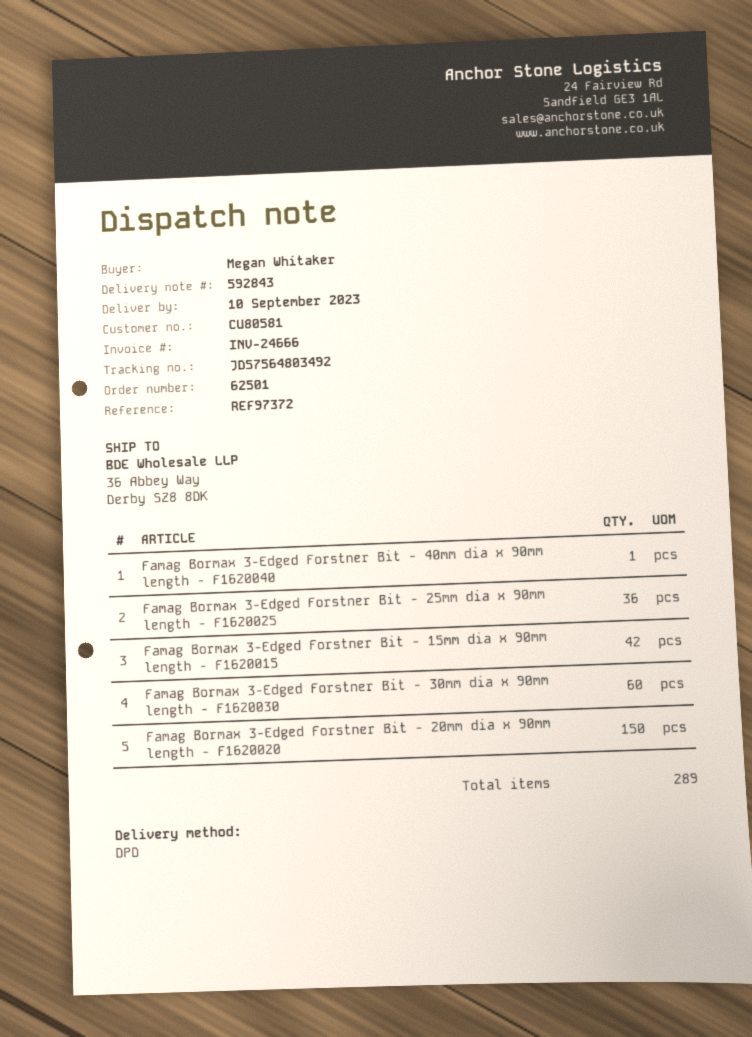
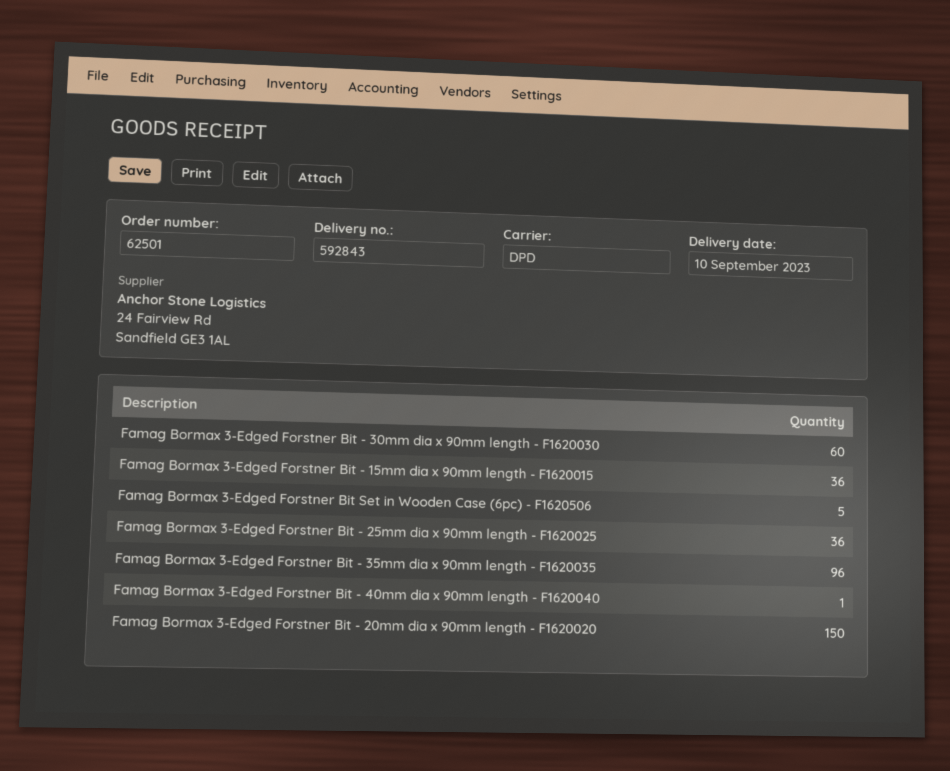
Famag Bormax 3-Edged Forstner Bit - 15mm dia x 90mm length - F1620015: 42 -> 36
Famag Bormax 3-Edged Forstner Bit Set in Wooden Case (6pc) - F1620506: none -> 5
Famag Bormax 3-Edged Forstner Bit - 35mm dia x 90mm length - F1620035: none -> 96

